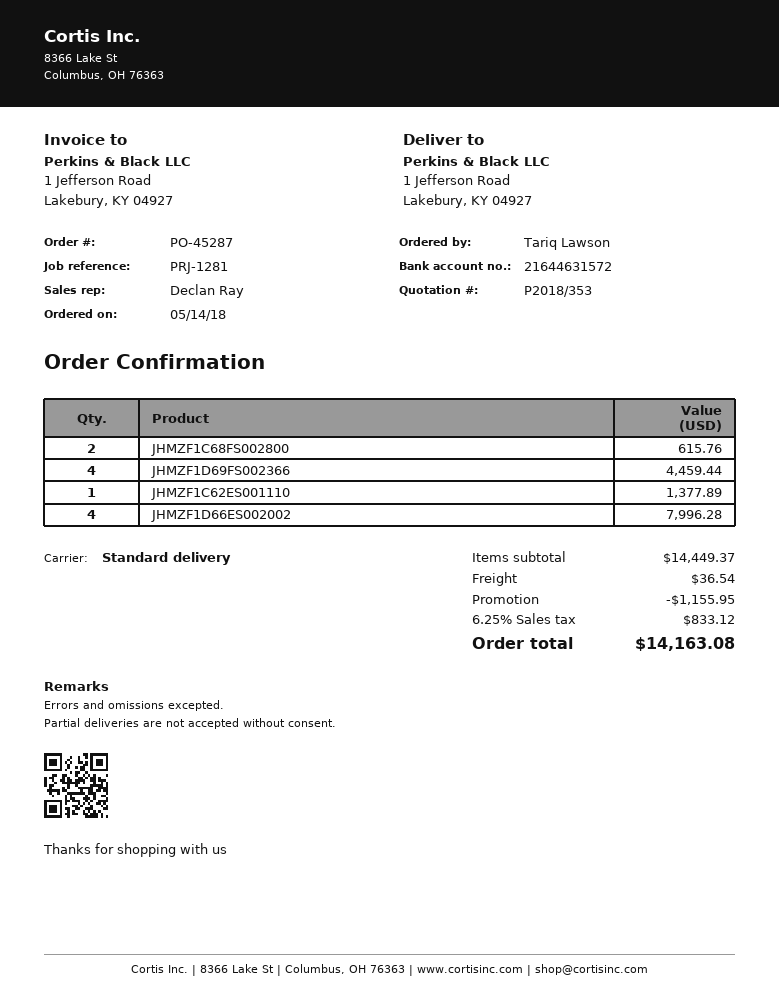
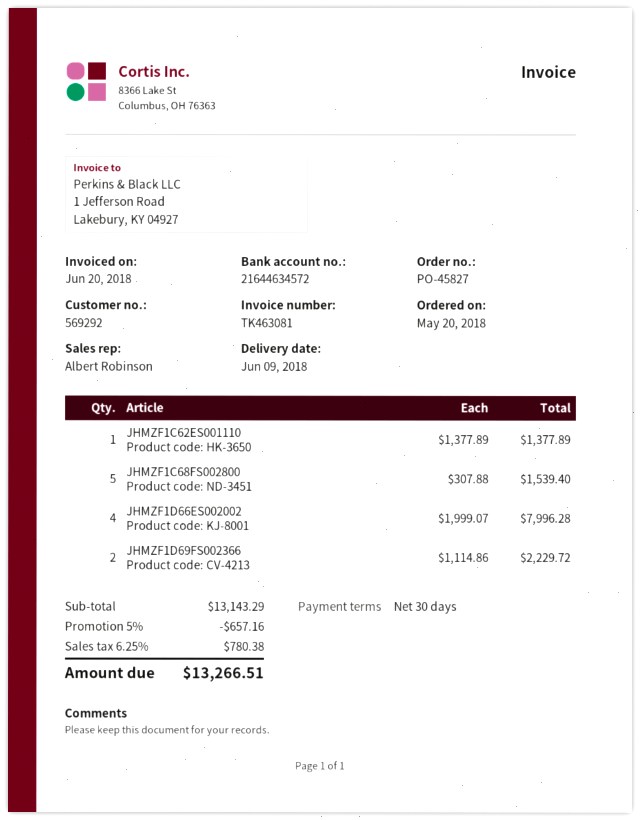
order number: PO-45287 -> PO-45827
order date: 2018-05-14 -> 2018-05-20
sales rep: Declan Ray -> Albert Robinson
bank account: 21644631572 -> 21644634572
JHMZF1C68FS002800: 2 for 615.76 -> 5 for 1539.40
JHMZF1D69FS002366: 4 for 4459.44 -> 2 for 2229.72
subtotal: 14449.37 -> 13143.29
discount: 1155.95 -> 657.16
shipping: 36.54 -> none
tax: 6.25% = 833.12 -> 6.25% = 780.38
total: 14163.08 -> 13266.51

